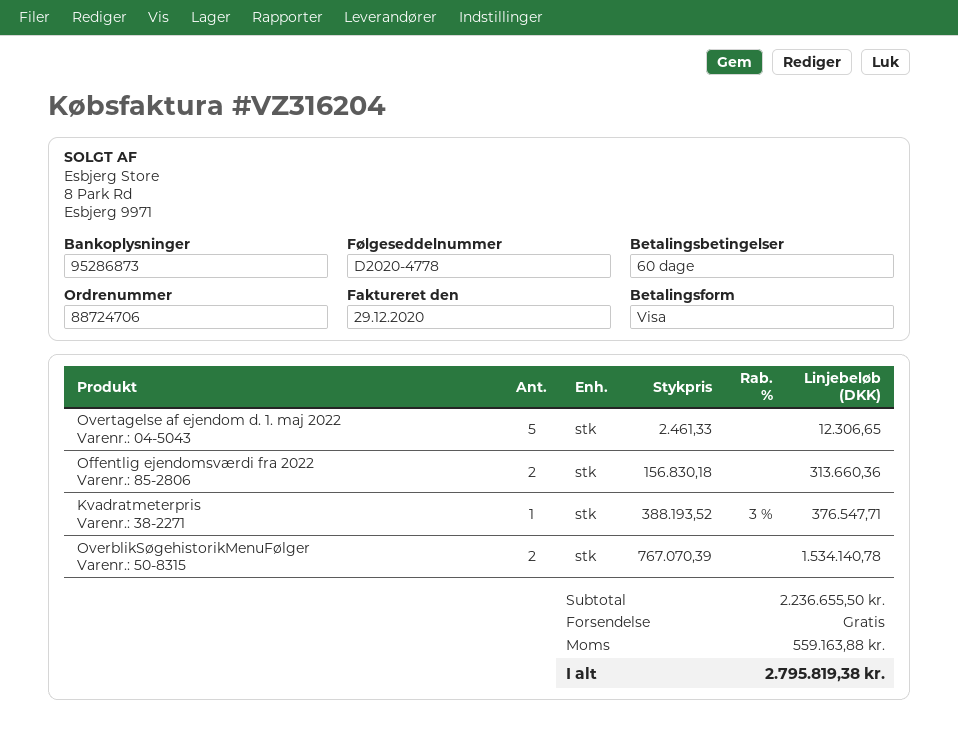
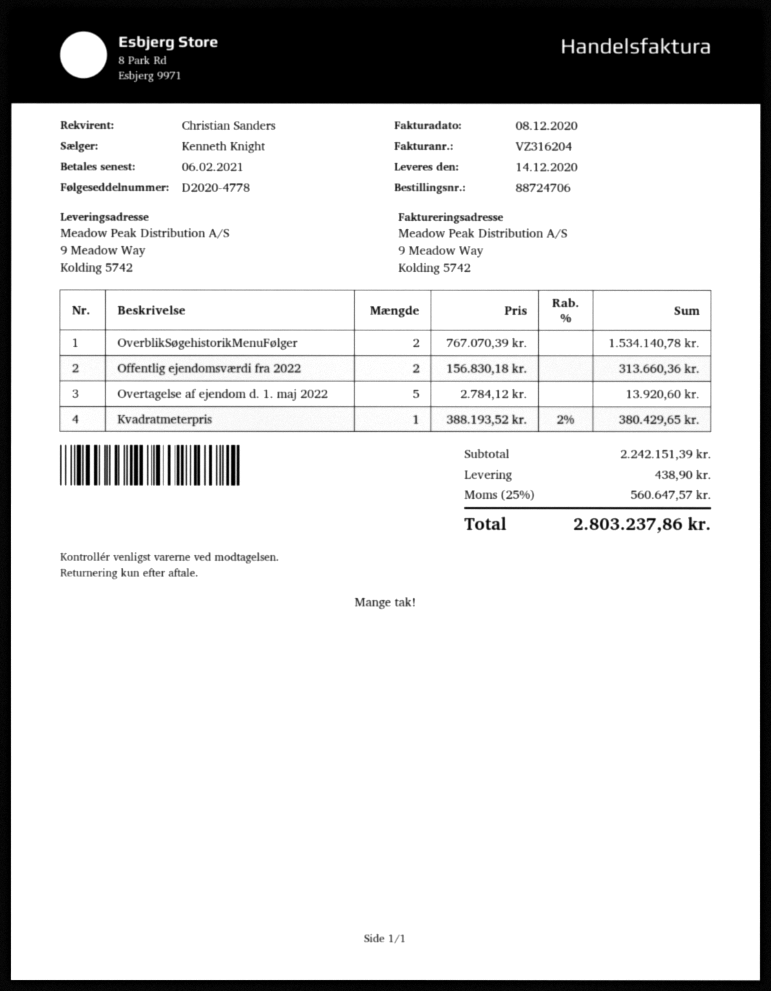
invoice date: 2020-12-29 -> 2020-12-08
Overtagelse af ejendom d. 1. maj 2022: 5 x 2461.33 = 12306.65 -> 5 x 2784.12 = 13920.60
Kvadratmeterpris: 1 x 388193.52 - 3% = 376547.71 -> 1 x 388193.52 - 2% = 380429.65
subtotal: 2236655.50 -> 2242151.39
shipping: 0.00 -> 438.90
tax: 559163.88 -> 560647.57
total: 2795819.38 -> 2803237.86

